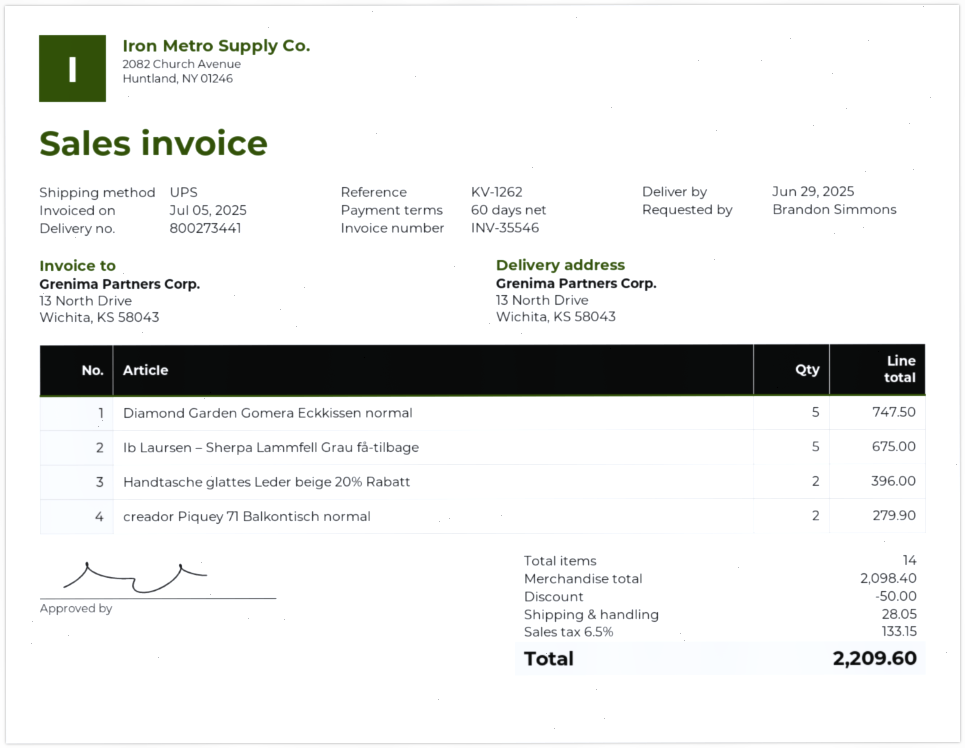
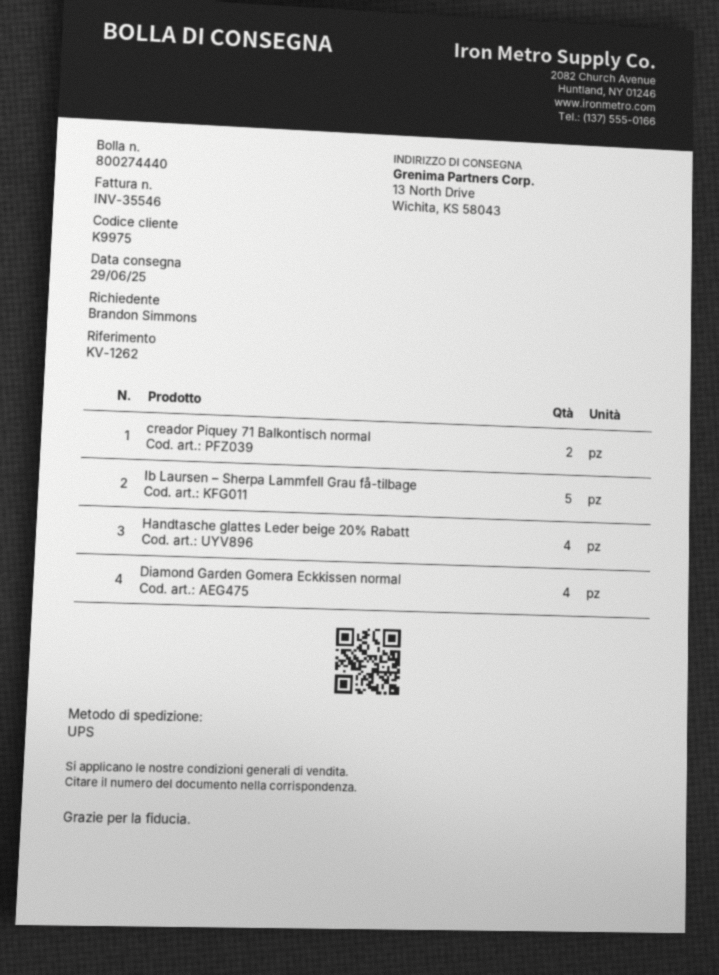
delivery note number: 800273441 -> 800274440
Diamond Garden Gomera Eckkissen normal: 5 -> 4
Handtasche glattes Leder beige 20% Rabatt: 2 -> 4

